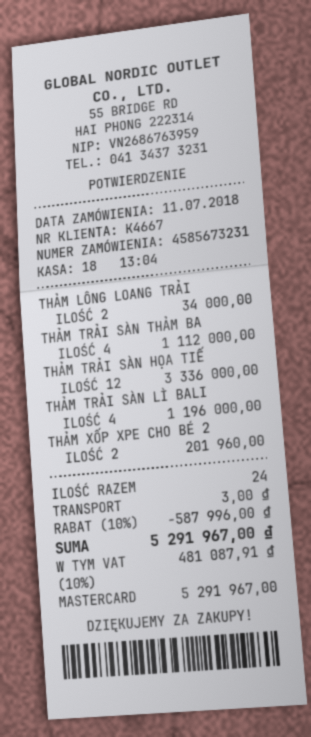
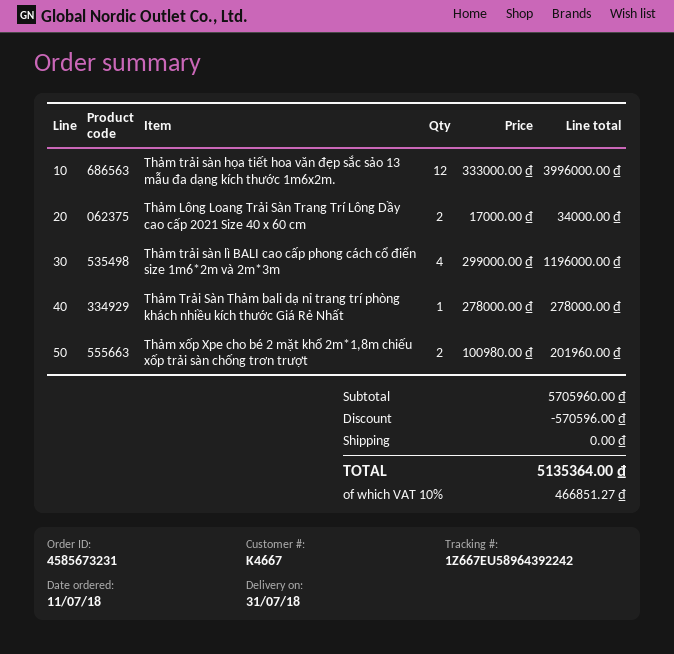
THẢM TRẢI SÀN THẢM BA: 4 for 1112000.00 -> 1 for 278000.00
THẢM TRẢI SÀN HỌA TIẾ: 12 for 3336000.00 -> 12 for 3996000.00
discount: 587996.00 -> 570596.00
shipping: 3.00 -> 0.00
tax: 10% = 481087.91 -> 10% = 466851.27
total: 5291967.00 -> 5135364.00

